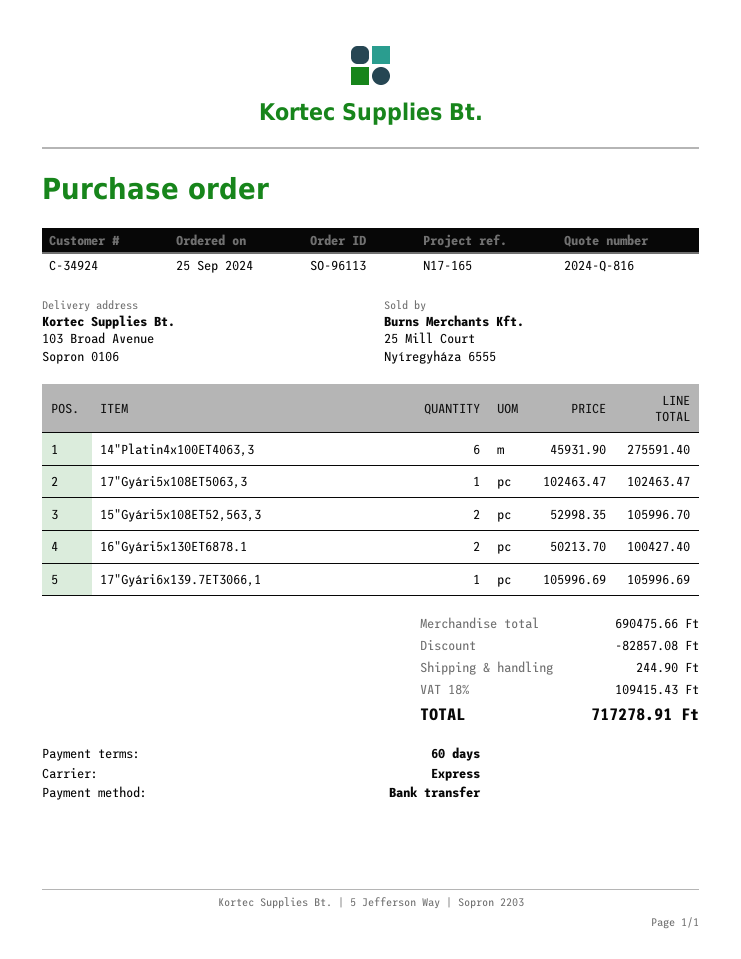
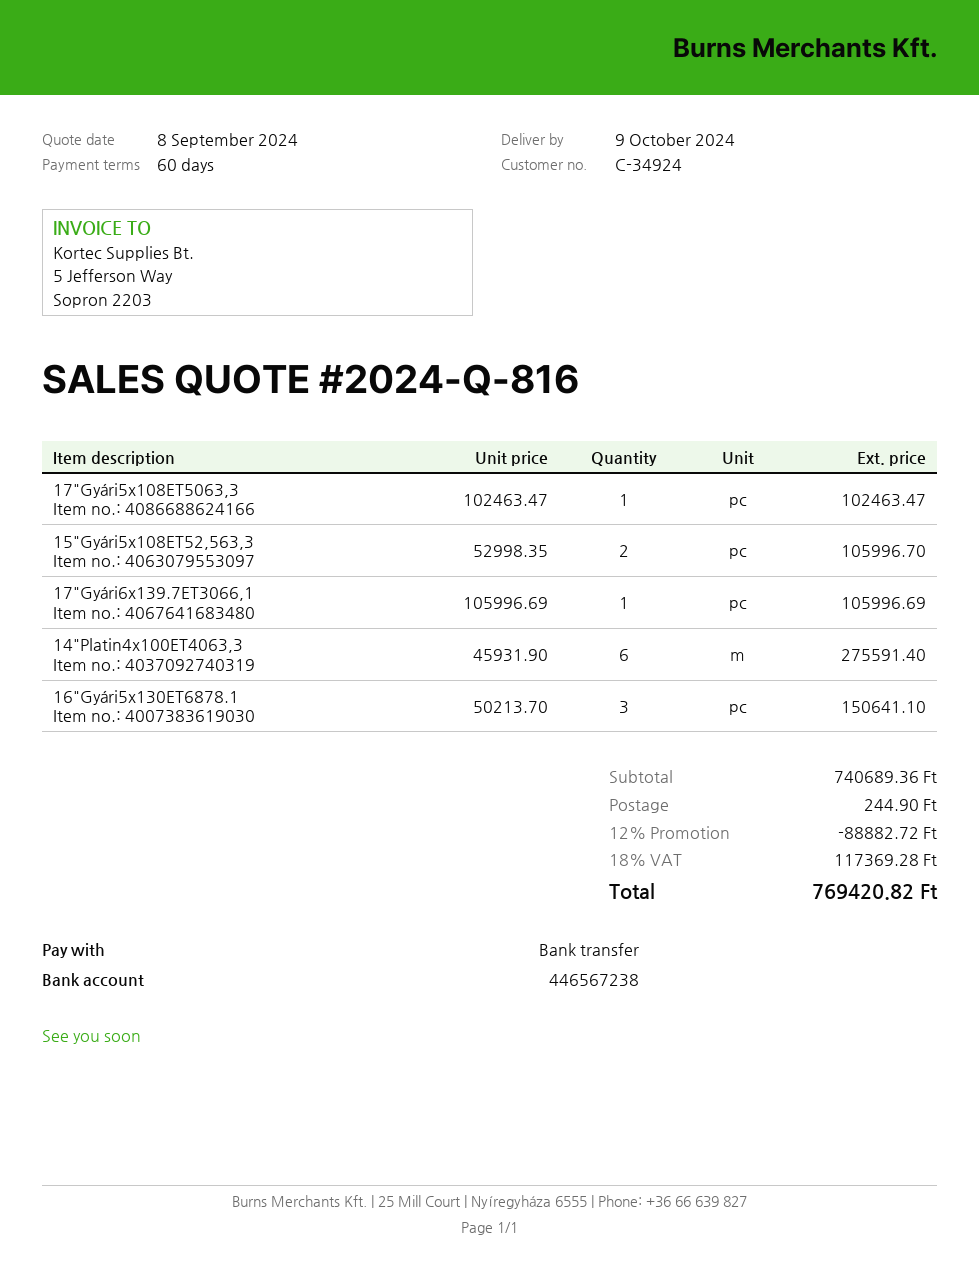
16"Gyári5x130ET6878.1: 2 x 50213.70 = 100427.40 -> 3 x 50213.70 = 150641.10
subtotal: 690475.66 -> 740689.36
discount: 82857.08 -> 88882.72
tax: 18% = 109415.43 -> 18% = 117369.28
total: 717278.91 -> 769420.82

